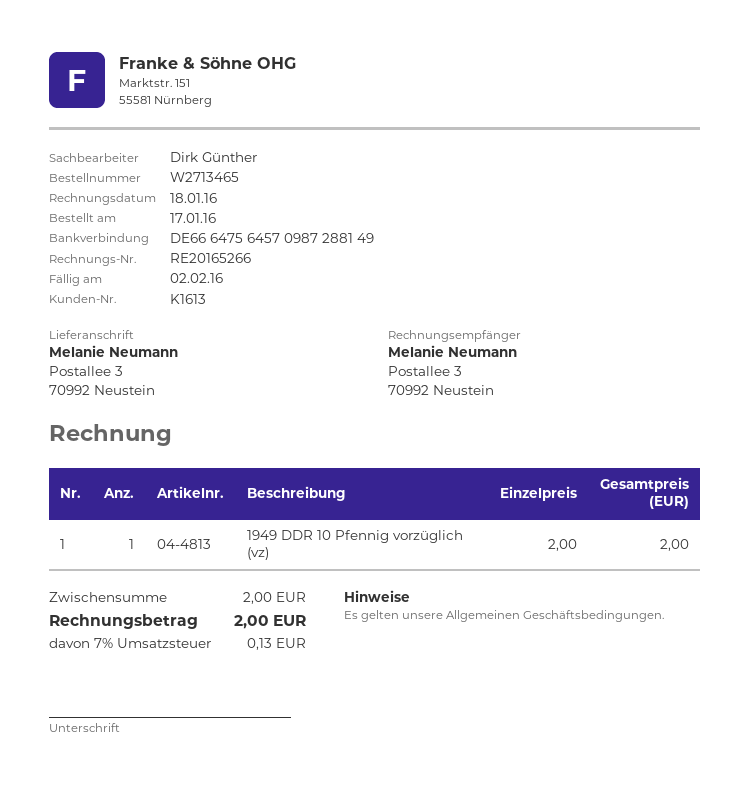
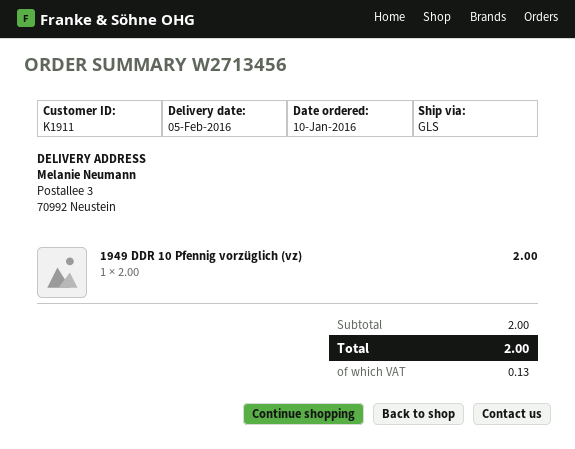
order number: W2713465 -> W2713456
order date: 2016-01-17 -> 2016-01-10
customer number: K1613 -> K1911

